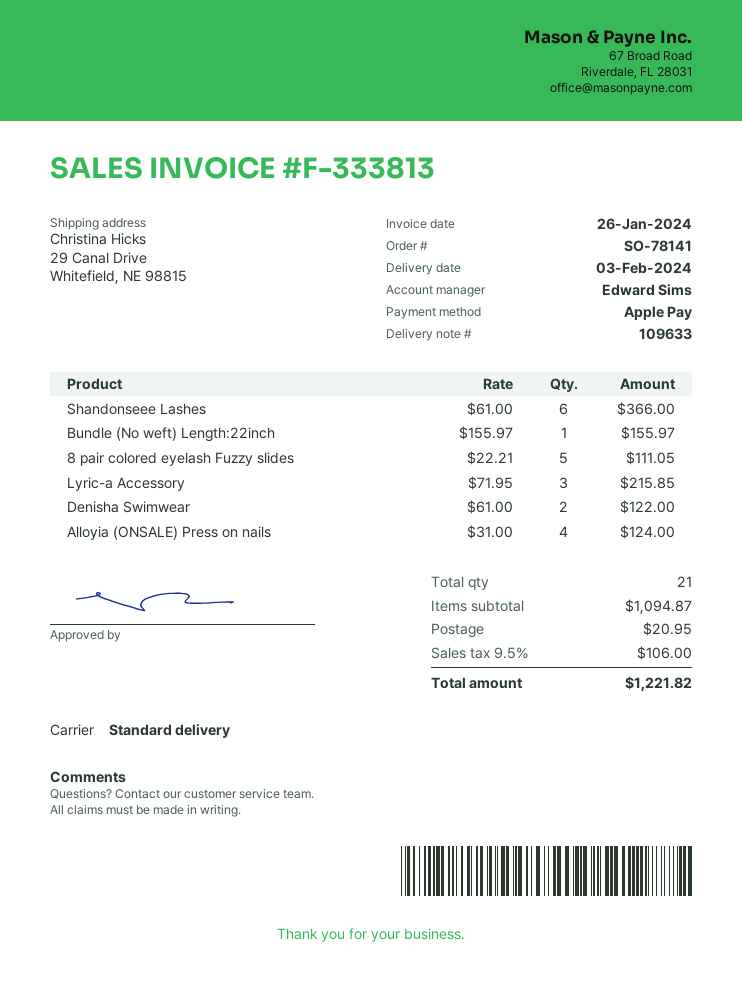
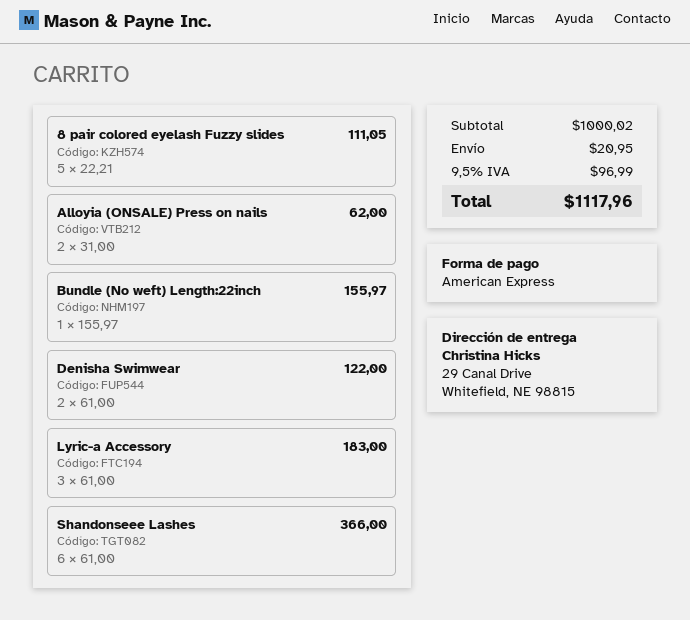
payment method: Apple Pay -> American Express
Lyric-a Accessory: 3 x 71.95 = 215.85 -> 3 x 61.00 = 183.00
Alloyia (ONSALE) Press on nails: 4 x 31.00 = 124.00 -> 2 x 31.00 = 62.00
subtotal: 1094.87 -> 1000.02
tax: 9.5% = 106.00 -> 9.5% = 96.99
total: 1221.82 -> 1117.96

